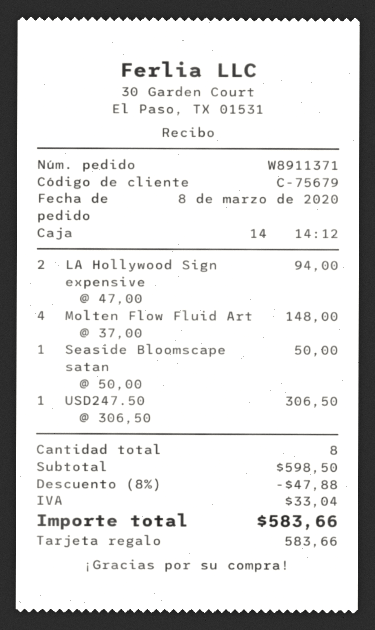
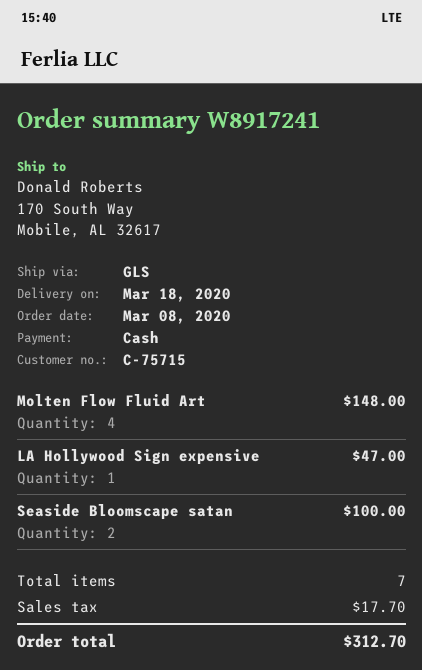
order number: W8911371 -> W8917241
customer number: C-75679 -> C-75715
payment method: gift card -> cash
LA Hollywood Sign expensive: 2 for 94.00 -> 1 for 47.00
Seaside Bloomscape satan: 1 for 50.00 -> 2 for 100.00
USD247.50: 1 for 306.50 -> none
total quantity: 8 -> 7
discount: 8% = 47.88 -> none
tax: 33.04 -> 17.70
total: 583.66 -> 312.70

